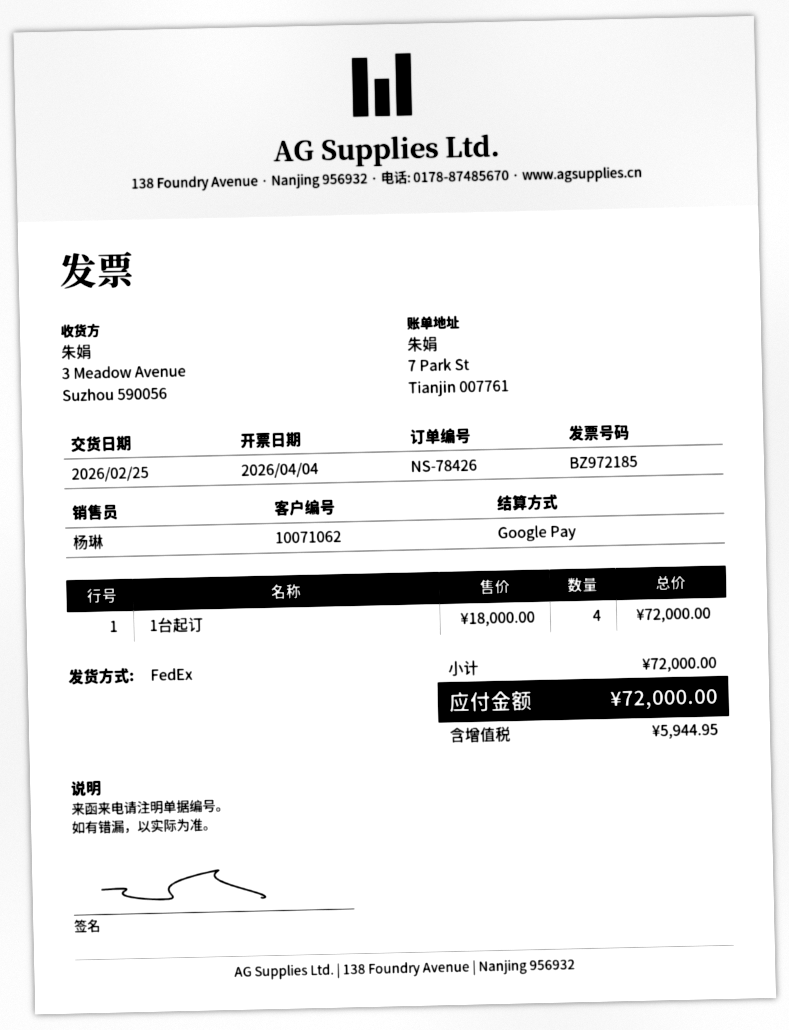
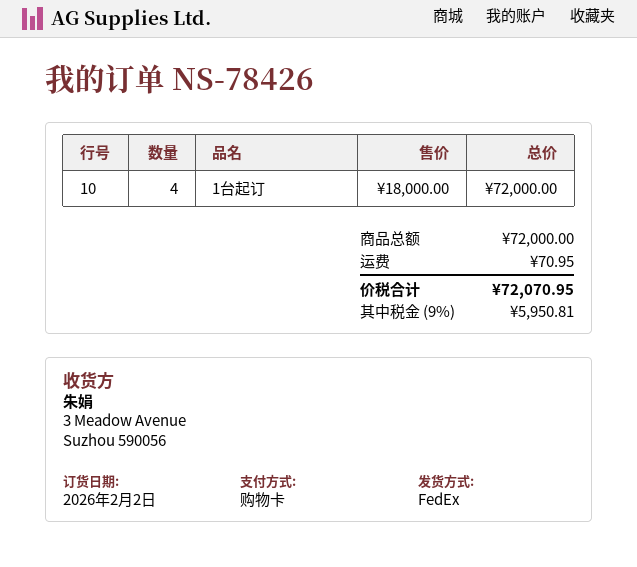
payment method: Google Pay -> gift card
shipping: none -> 70.95
tax: 5944.95 -> 5950.81
total: 72000.00 -> 72070.95

